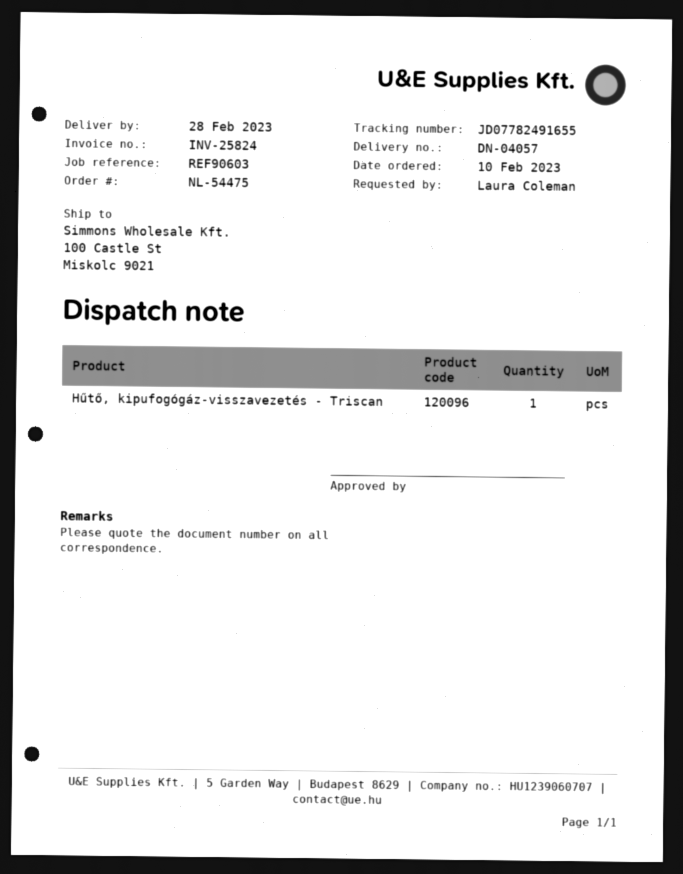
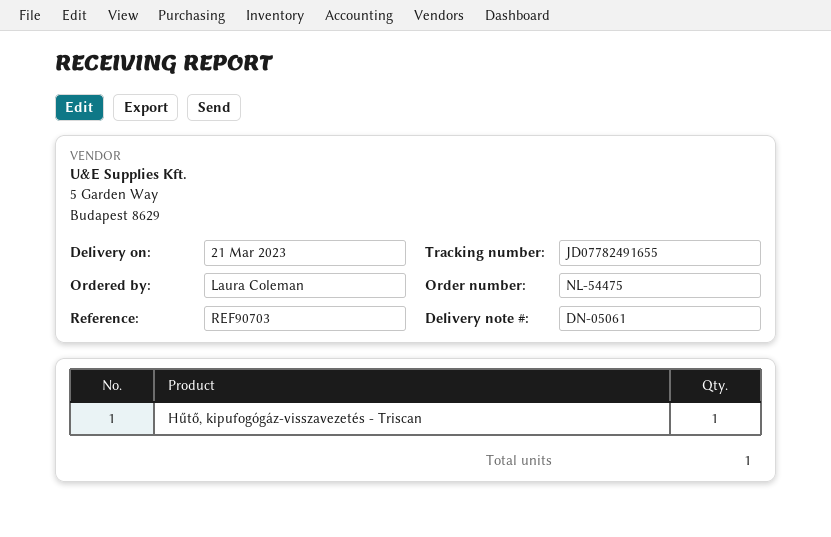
delivery note number: DN-04057 -> DN-05061
delivery date: 2023-02-28 -> 2023-03-21
reference: REF90603 -> REF90703

